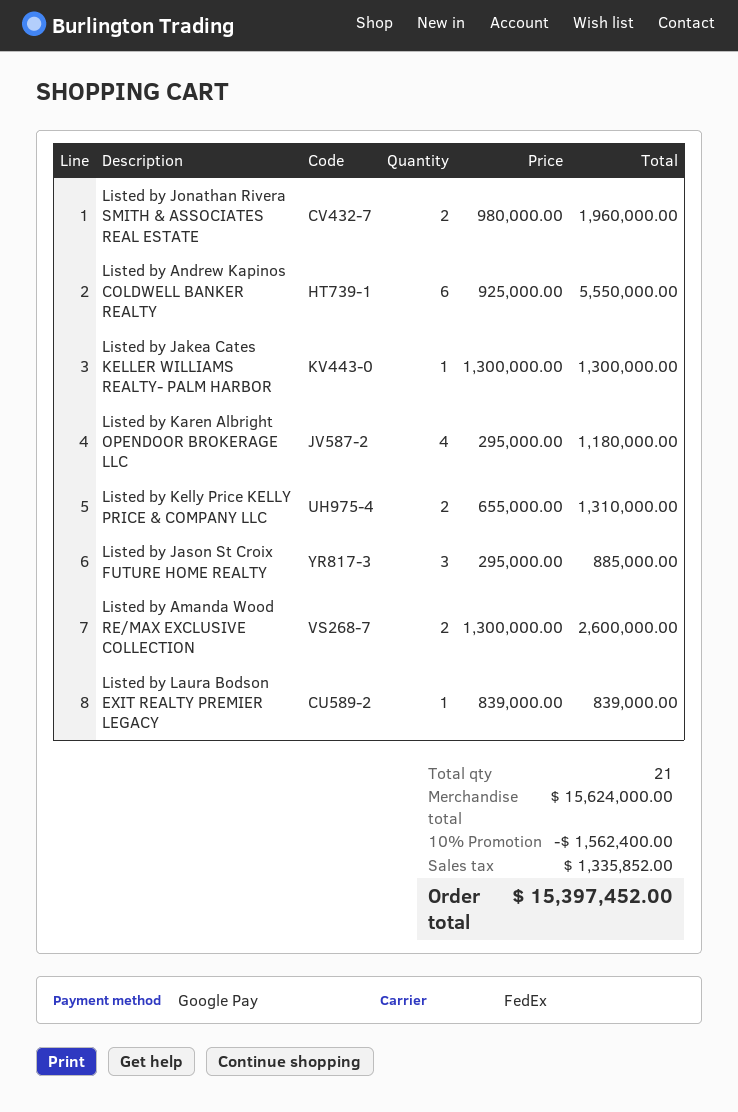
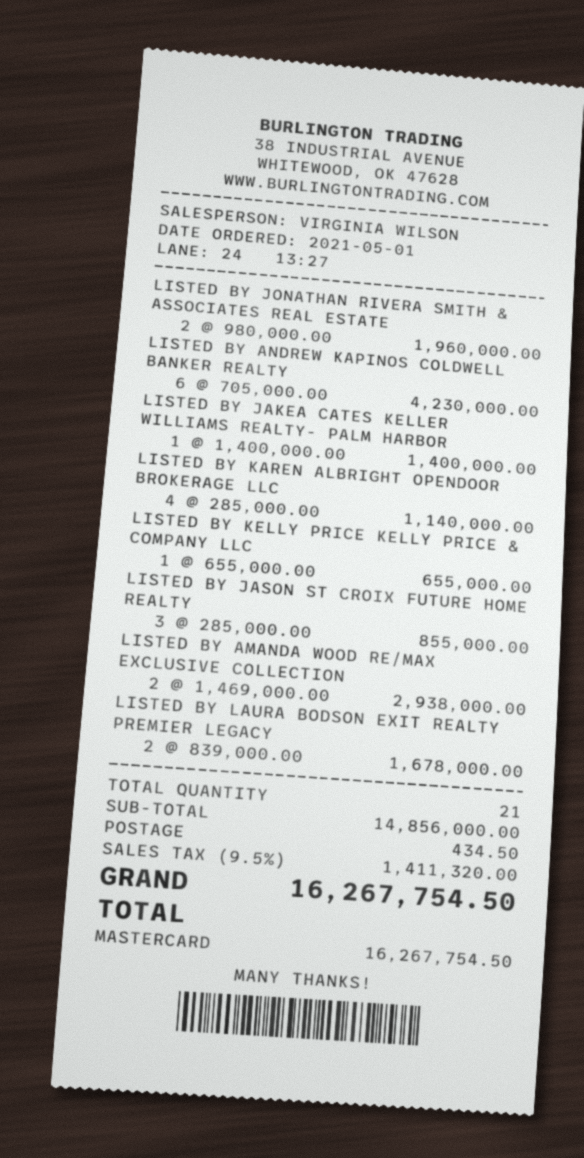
payment method: Google Pay -> Mastercard
Listed by Andrew Kapinos COLDWELL BANKER REALTY: 6 x 925000.00 = 5550000.00 -> 6 x 705000.00 = 4230000.00
Listed by Jakea Cates KELLER WILLIAMS REALTY- PALM HARBOR: 1 x 1300000.00 = 1300000.00 -> 1 x 1400000.00 = 1400000.00
Listed by Karen Albright OPENDOOR BROKERAGE LLC: 4 x 295000.00 = 1180000.00 -> 4 x 285000.00 = 1140000.00
Listed by Kelly Price KELLY PRICE & COMPANY LLC: 2 x 655000.00 = 1310000.00 -> 1 x 655000.00 = 655000.00
Listed by Jason St Croix FUTURE HOME REALTY: 3 x 295000.00 = 885000.00 -> 3 x 285000.00 = 855000.00
Listed by Amanda Wood RE/MAX EXCLUSIVE COLLECTION: 2 x 1300000.00 = 2600000.00 -> 2 x 1469000.00 = 2938000.00
Listed by Laura Bodson EXIT REALTY PREMIER LEGACY: 1 x 839000.00 = 839000.00 -> 2 x 839000.00 = 1678000.00
subtotal: 15624000.00 -> 14856000.00
discount: 10% = 1562400.00 -> none
shipping: none -> 434.50
tax: 1335852.00 -> 1411320.00
total: 15397452.00 -> 16267754.50

